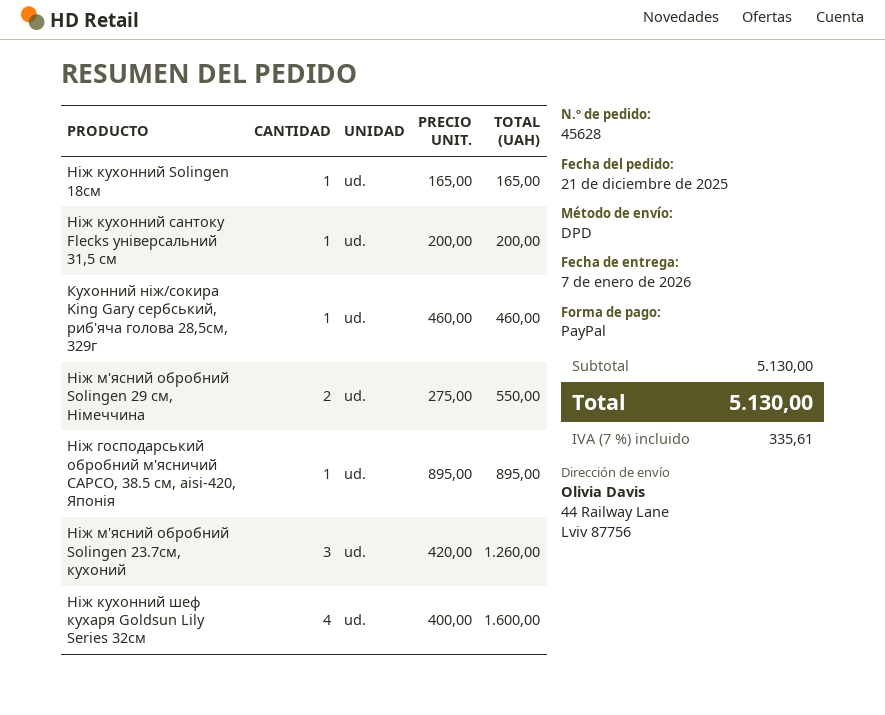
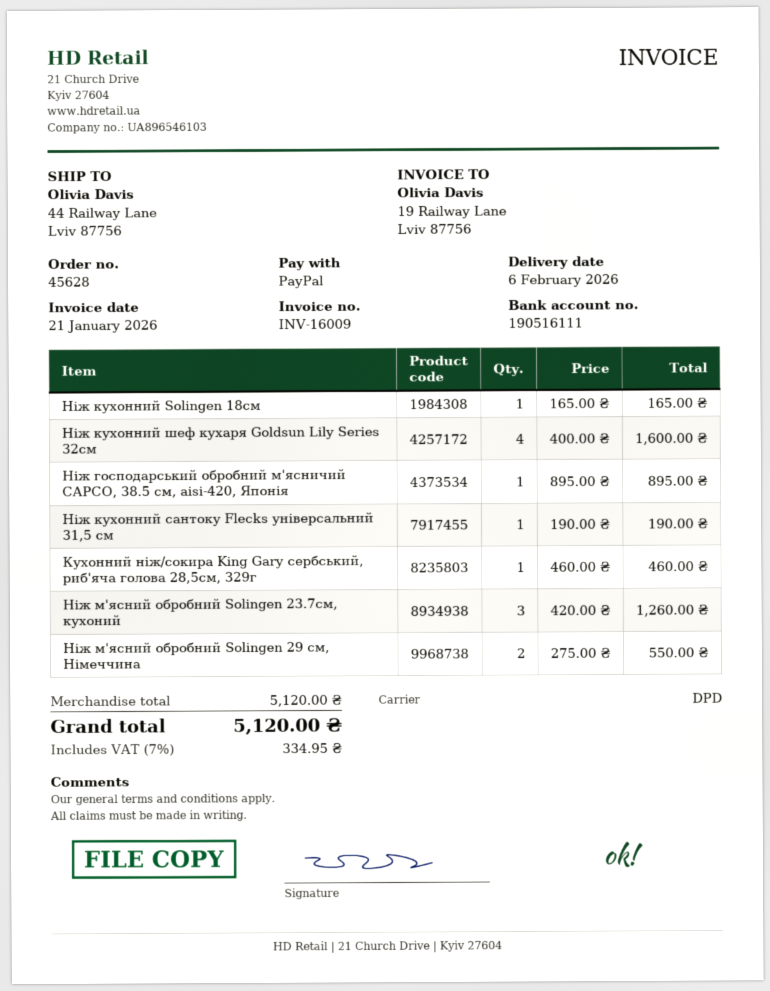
delivery date: 2026-01-07 -> 2026-02-06
Ніж кухонний сантоку Flecks універсальний 31,5 см: 1 x 200.00 = 200.00 -> 1 x 190.00 = 190.00
subtotal: 5130.00 -> 5120.00
tax: 7% = 335.61 -> 7% = 334.95
total: 5130.00 -> 5120.00

